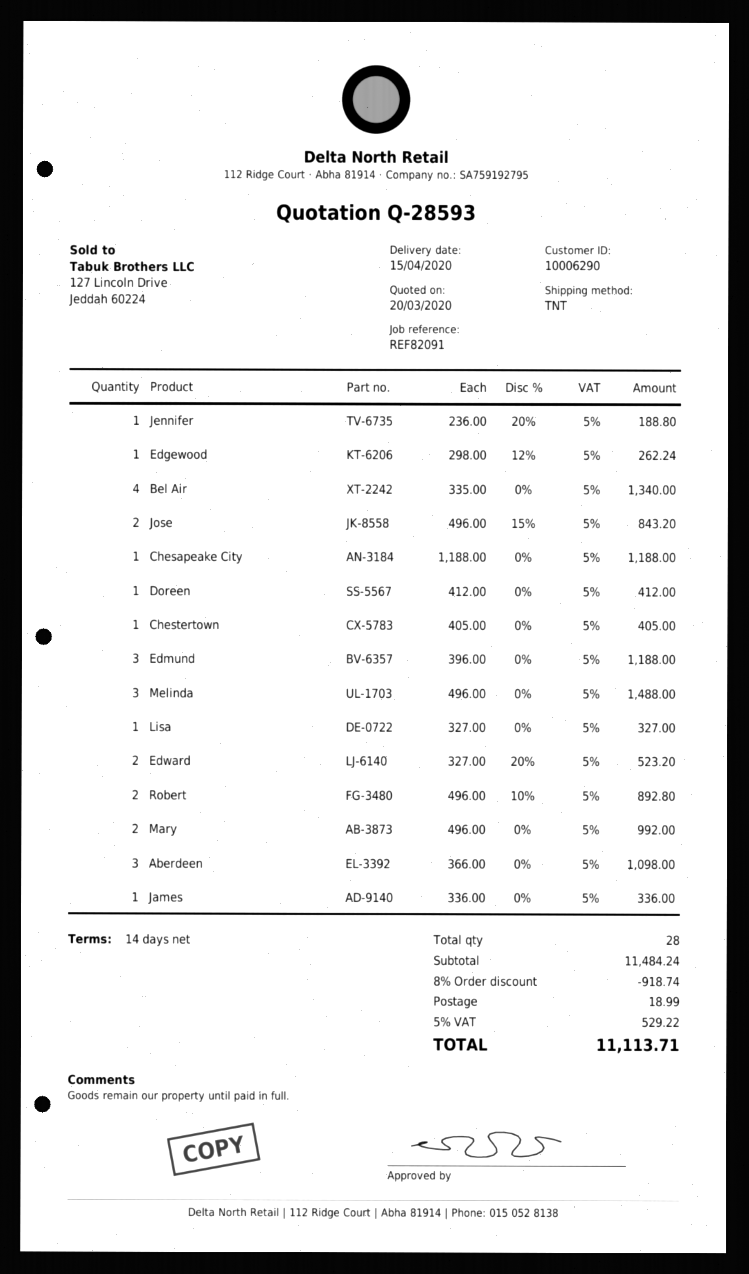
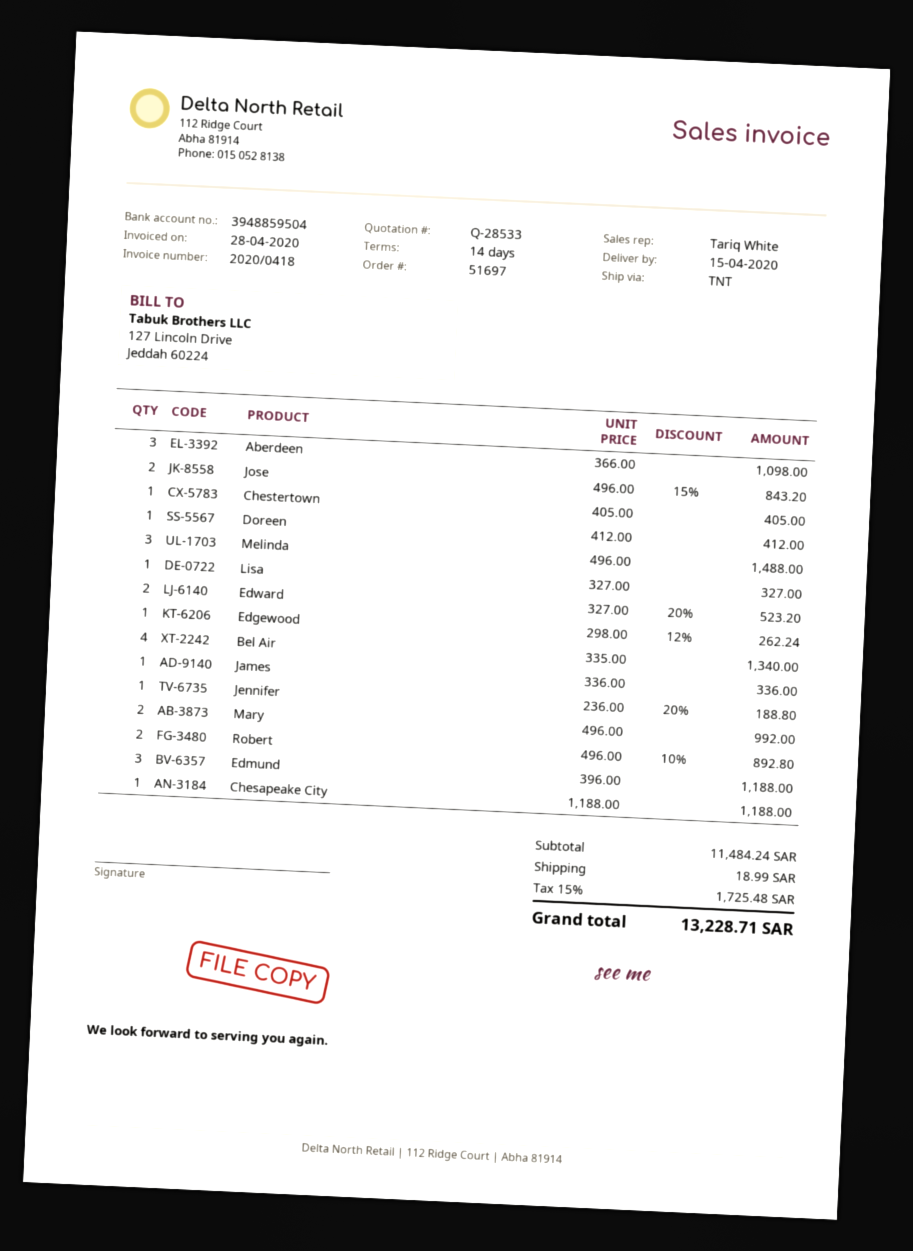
quote number: Q-28593 -> Q-28533
discount: 8% = 918.74 -> none
tax: 5% = 529.22 -> 15% = 1725.48
total: 11113.71 -> 13228.71

